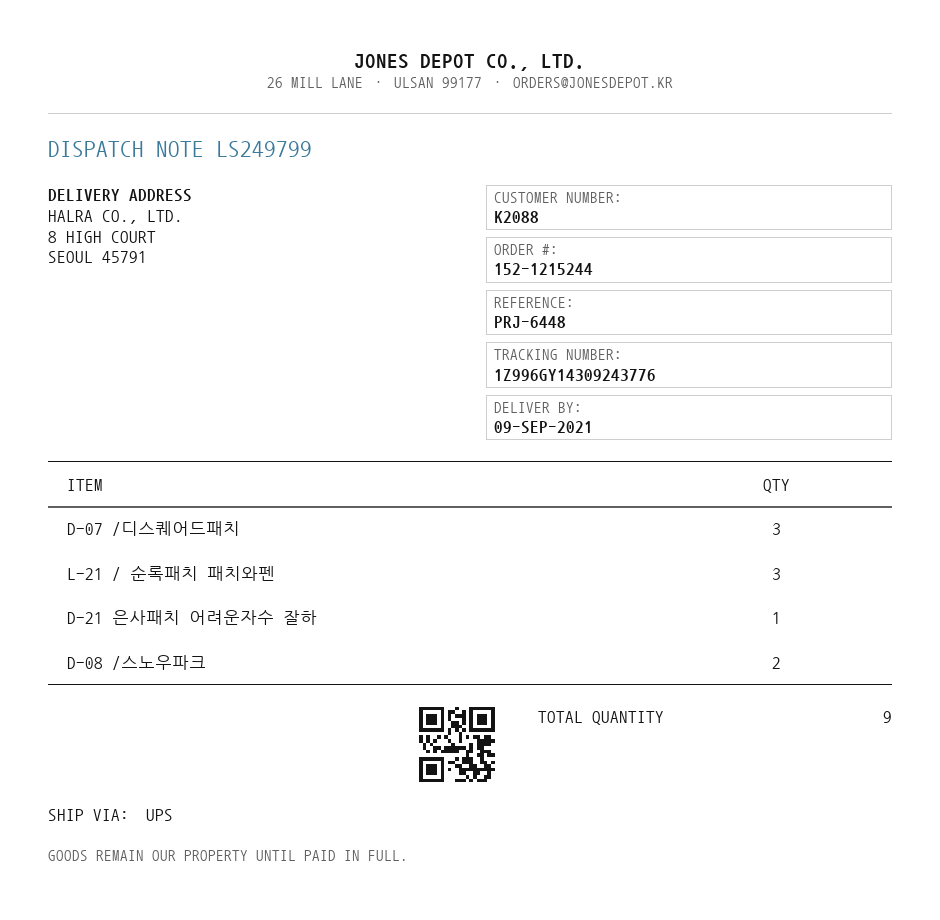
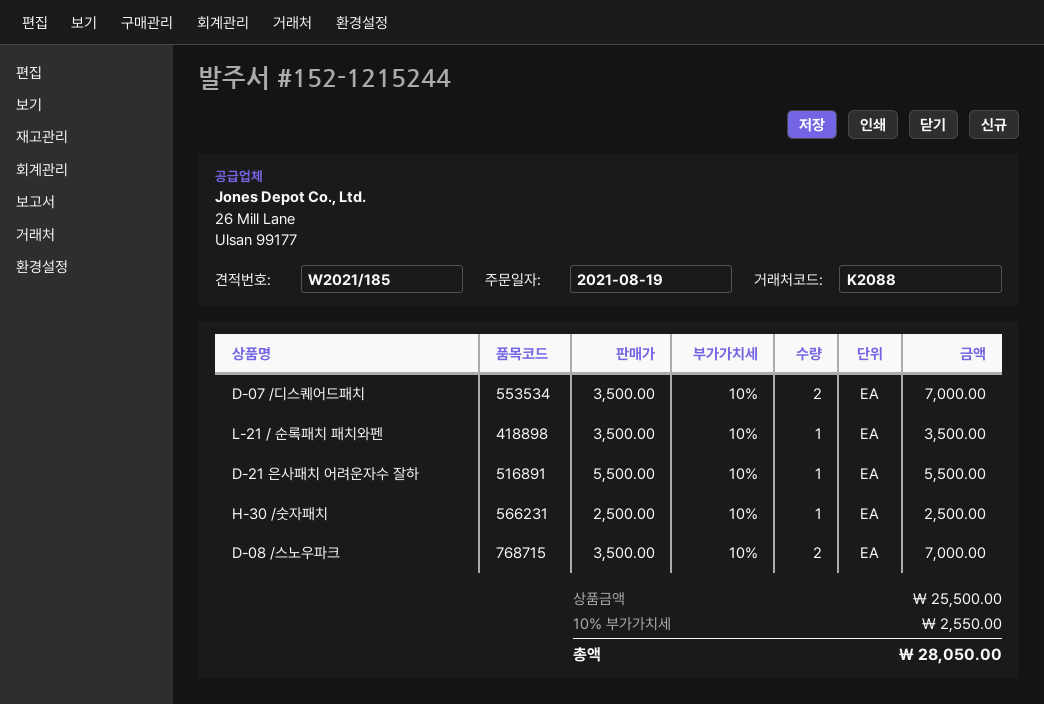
D-07 /디스퀘어드패치: 3 -> 2
L-21 / 순록패치 패치와펜: 3 -> 1
H-30 /숫자패치: none -> 1

